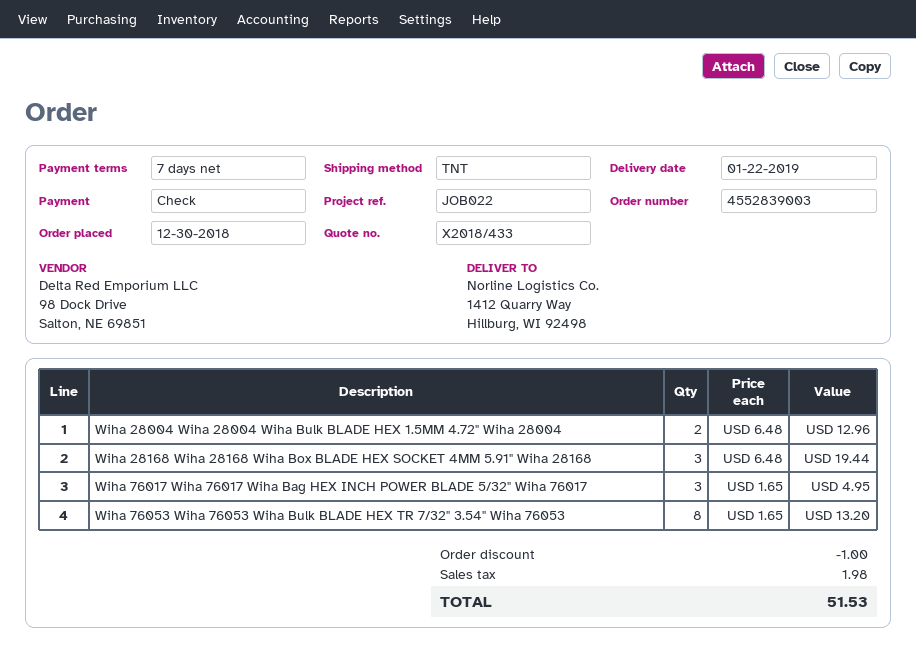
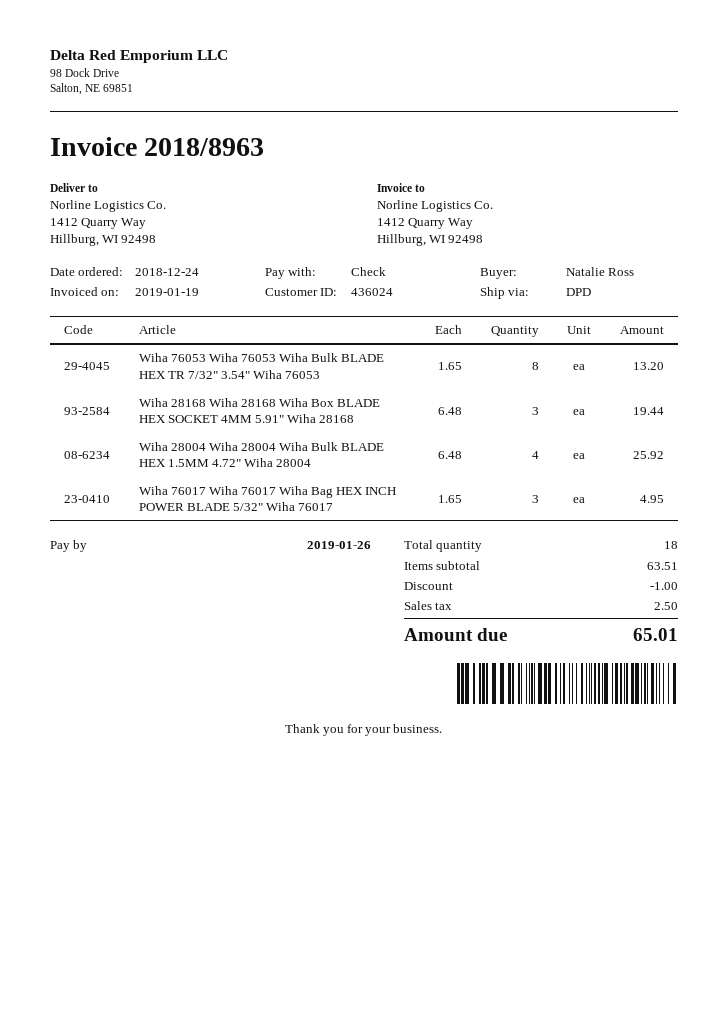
order date: 2018-12-30 -> 2018-12-24
shipping method: TNT -> DPD
Wiha 28004 Wiha 28004 Wiha Bulk BLADE HEX 1.5MM 4.72" Wiha 28004: 2 x 6.48 = 12.96 -> 4 x 6.48 = 25.92
tax: 1.98 -> 2.50
total: 51.53 -> 65.01

